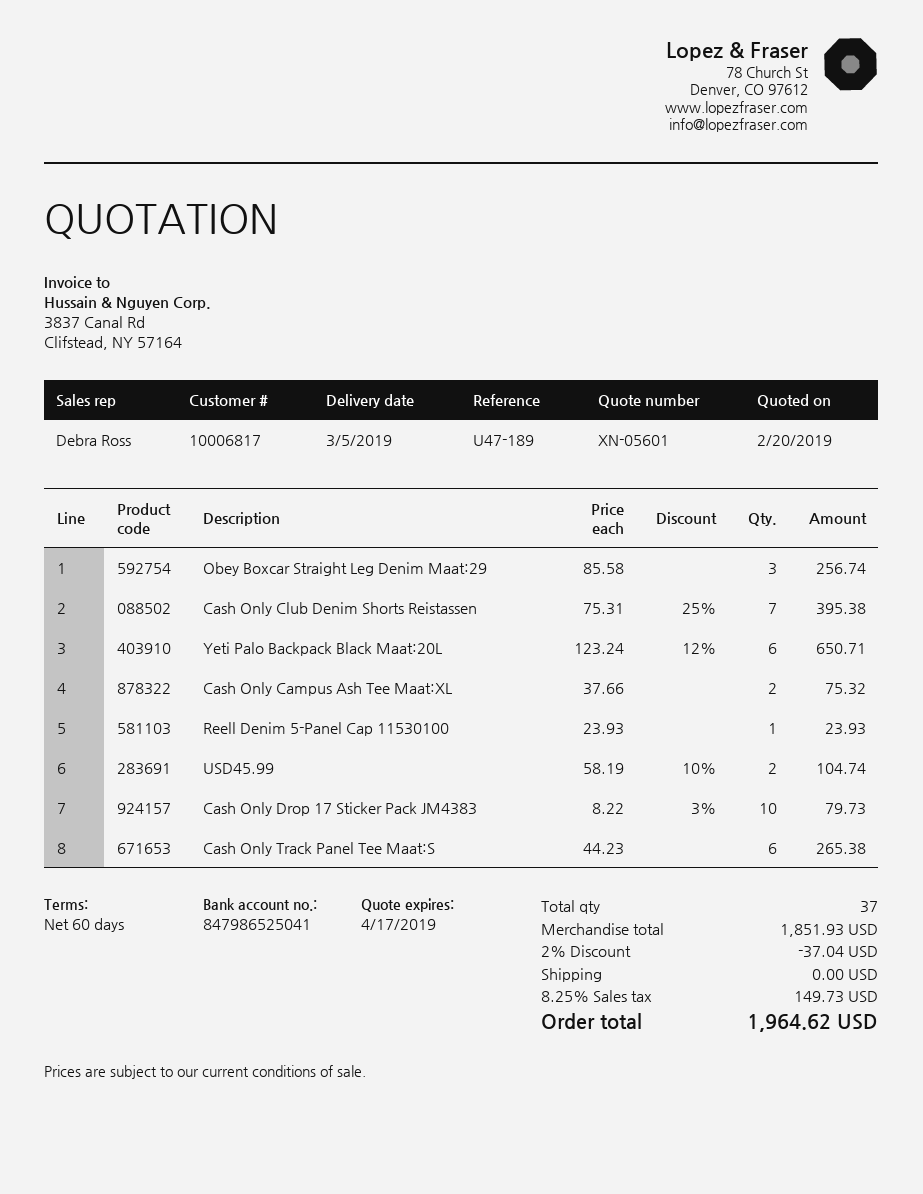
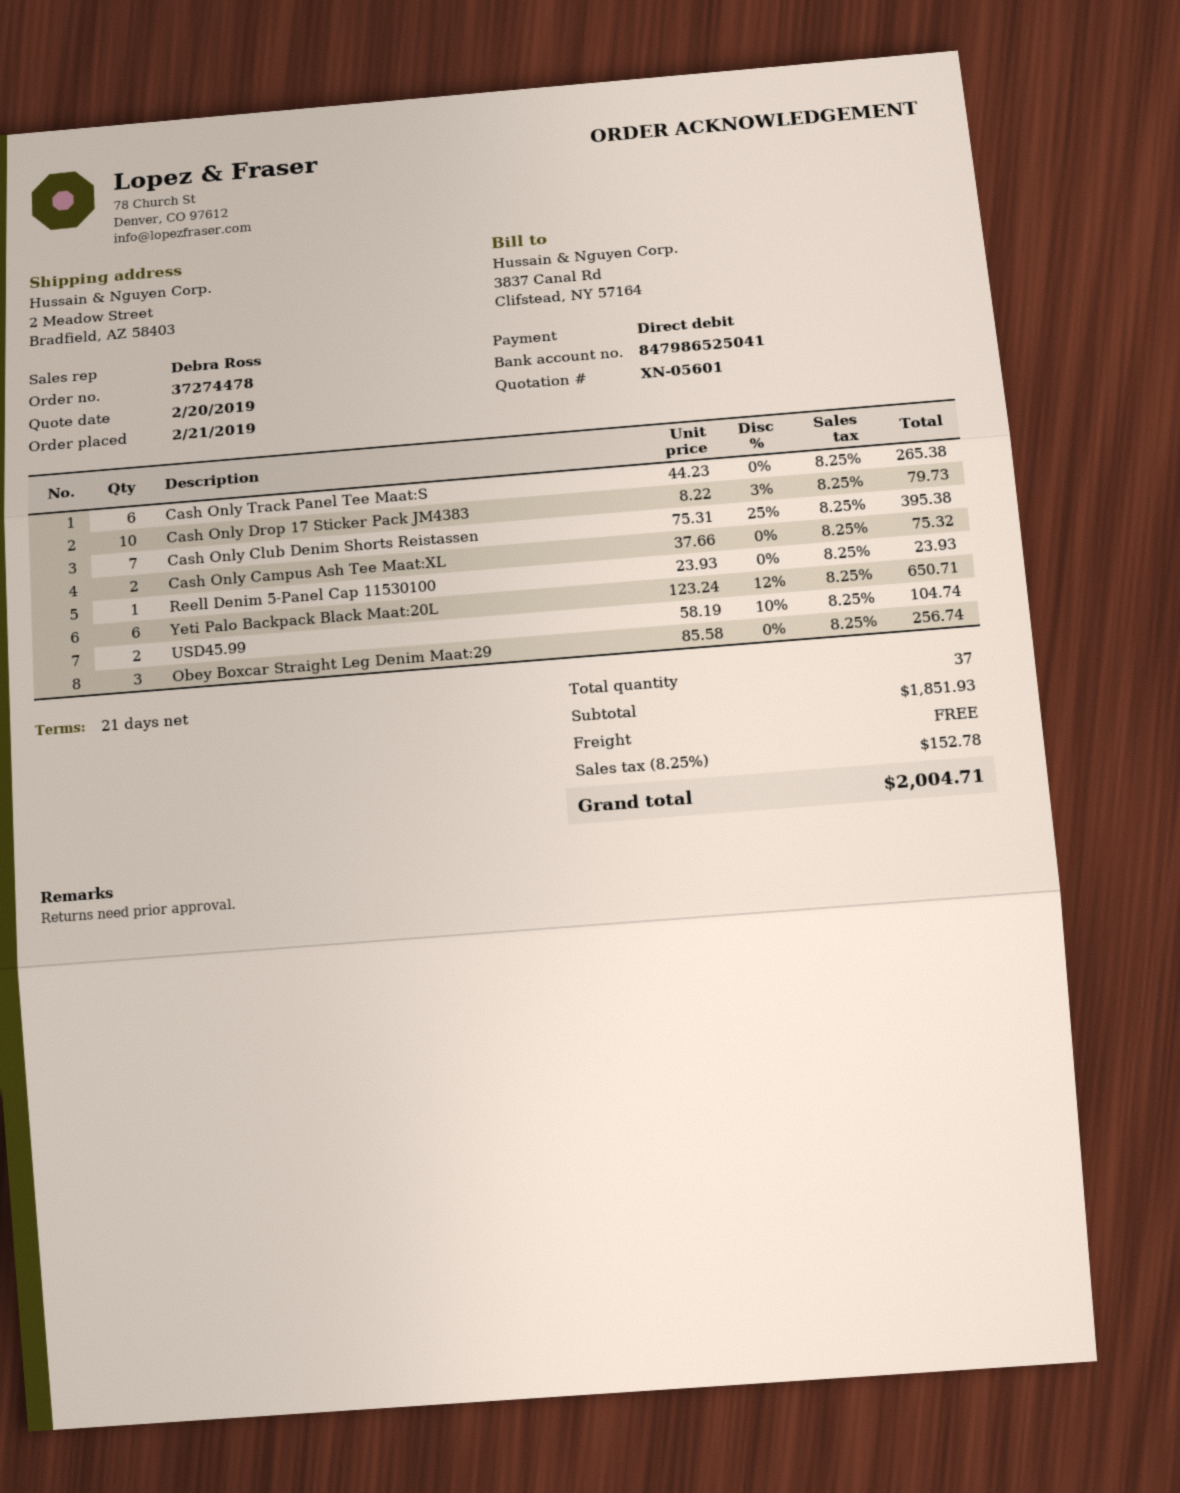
payment terms: 60 days -> 21 days
discount: 2% = 37.04 -> none
tax: 8.25% = 149.73 -> 8.25% = 152.78
total: 1964.62 -> 2004.71

